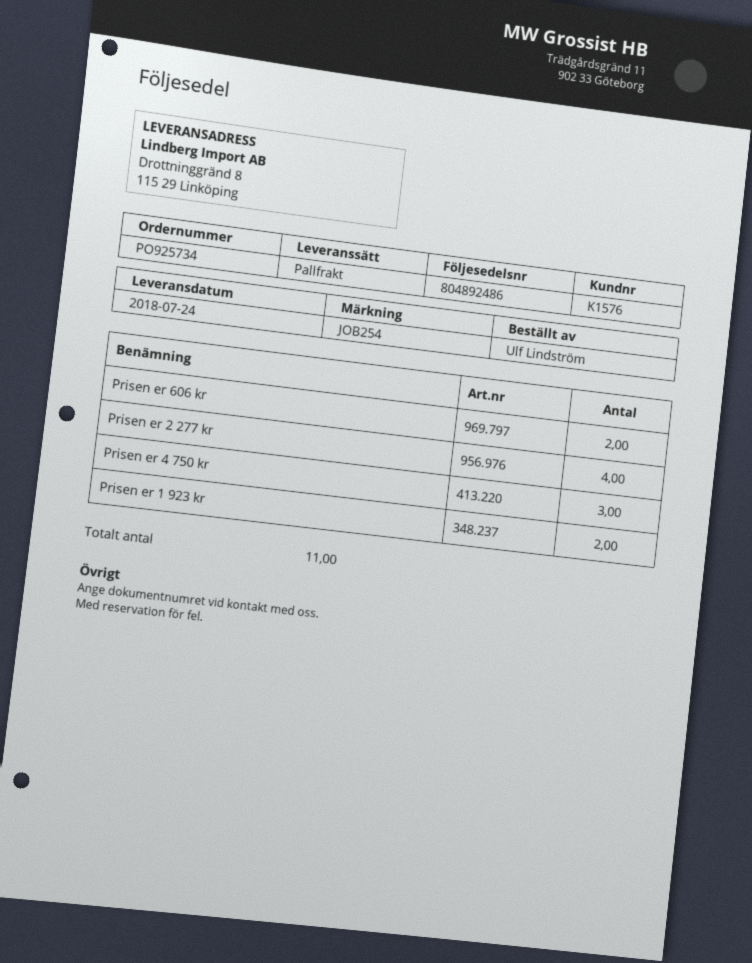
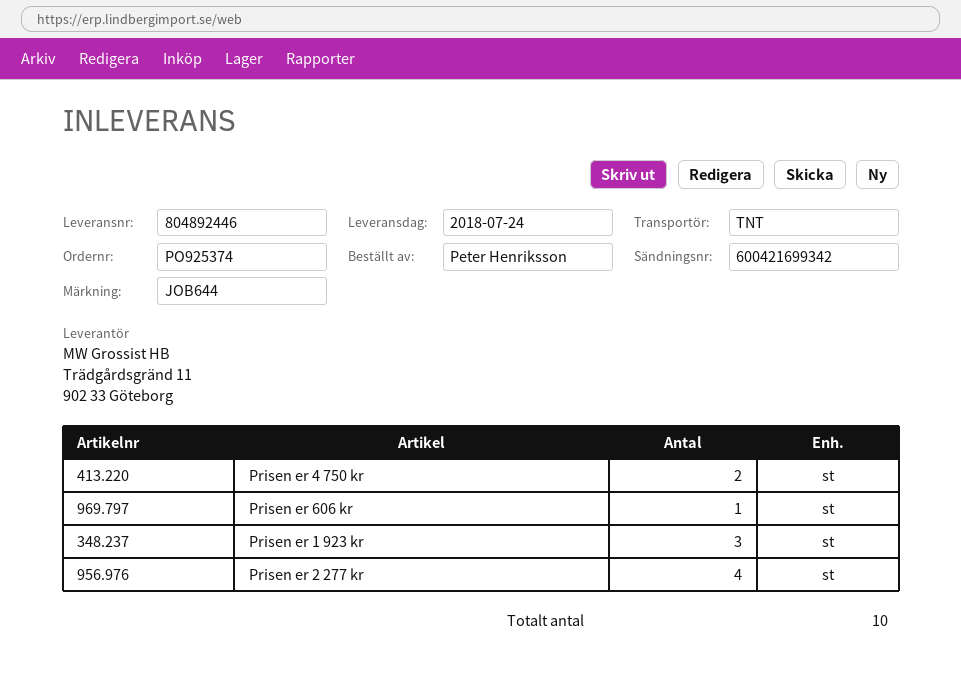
order number: PO925734 -> PO925374
delivery note number: 804892486 -> 804892446
reference: JOB254 -> JOB644
ordered by: Ulf Lindström -> Peter Henriksson
shipping method: pallet freight -> TNT
Prisen er 606 kr: 2 -> 1
Prisen er 4 750 kr: 3 -> 2
Prisen er 1 923 kr: 2 -> 3
total quantity: 11 -> 10

